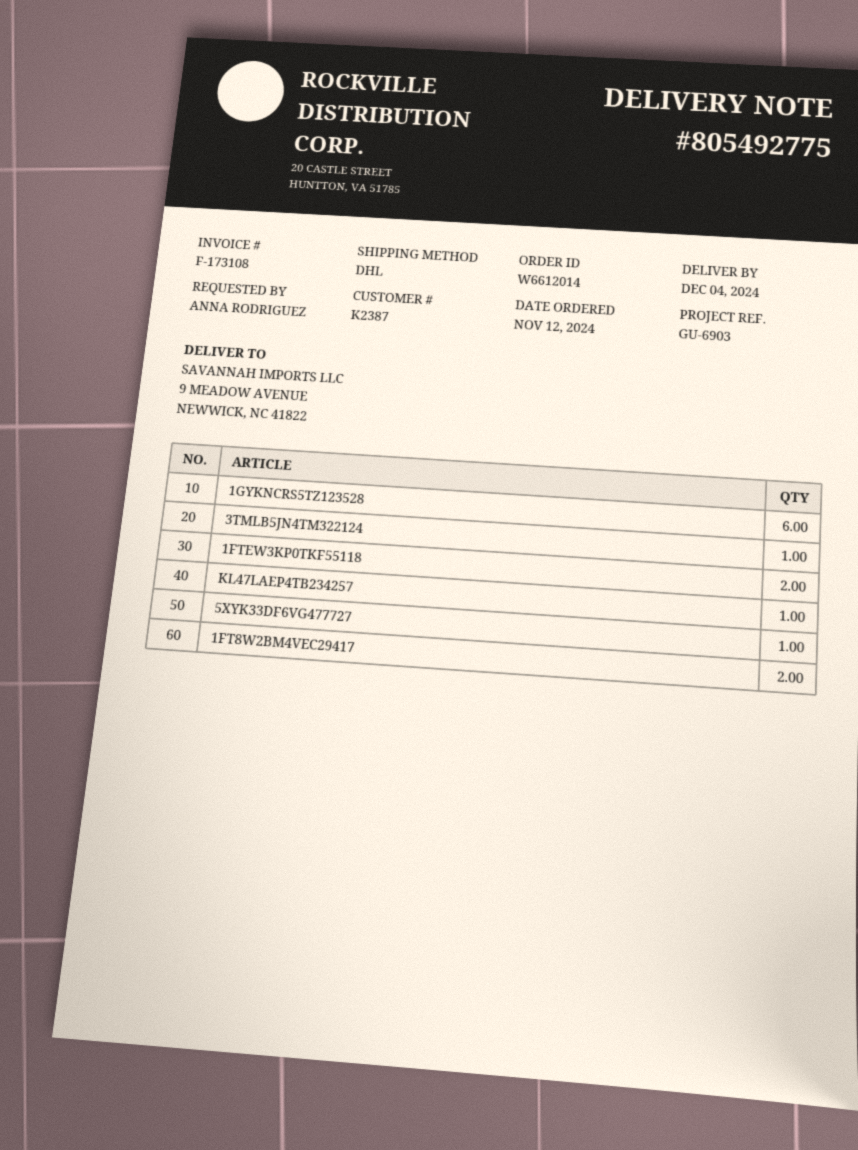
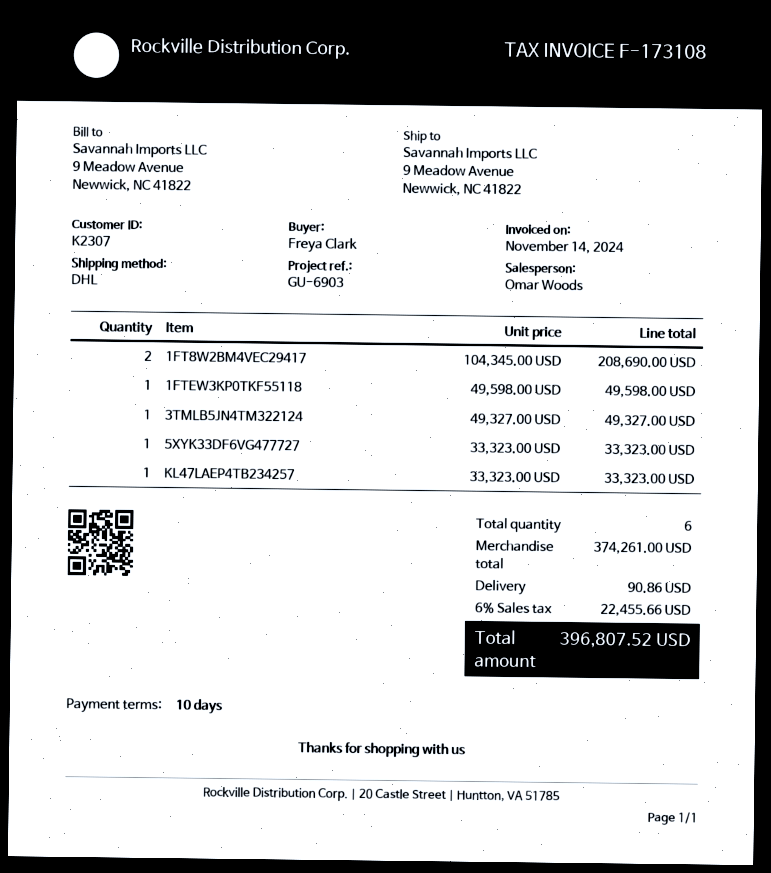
customer number: K2387 -> K2307
ordered by: ANNA RODRIGUEZ -> Freya Clark
1GYKNCRS5TZ123528: 6 -> none
1FTEW3KP0TKF55118: 2 -> 1

